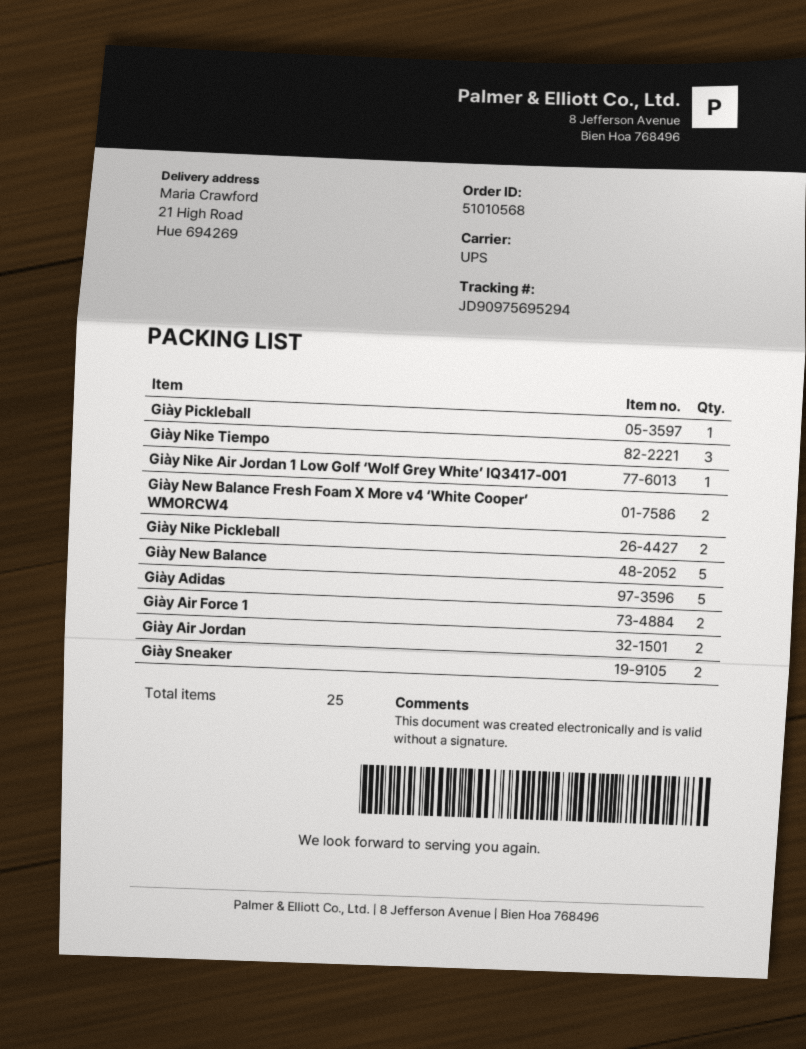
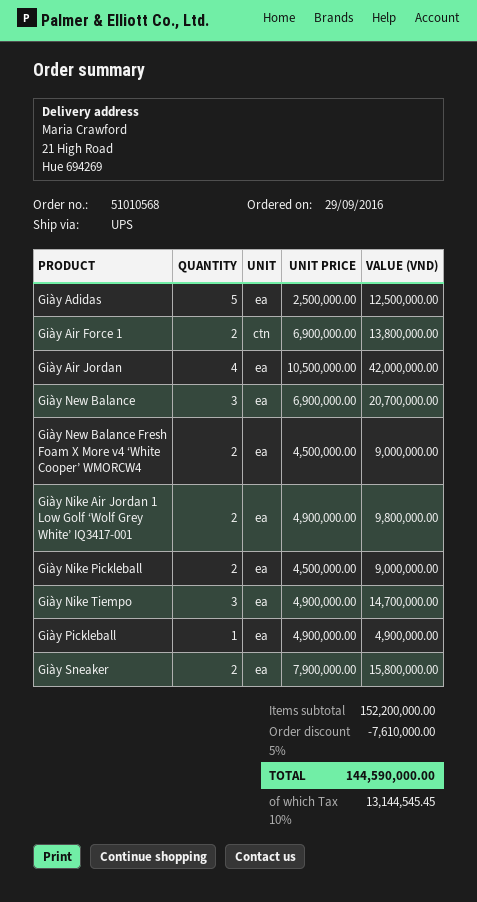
Giày Nike Air Jordan 1 Low Golf ‘Wolf Grey White’ IQ3417-001: 1 -> 2
Giày New Balance: 5 -> 3
Giày Air Jordan: 2 -> 4

